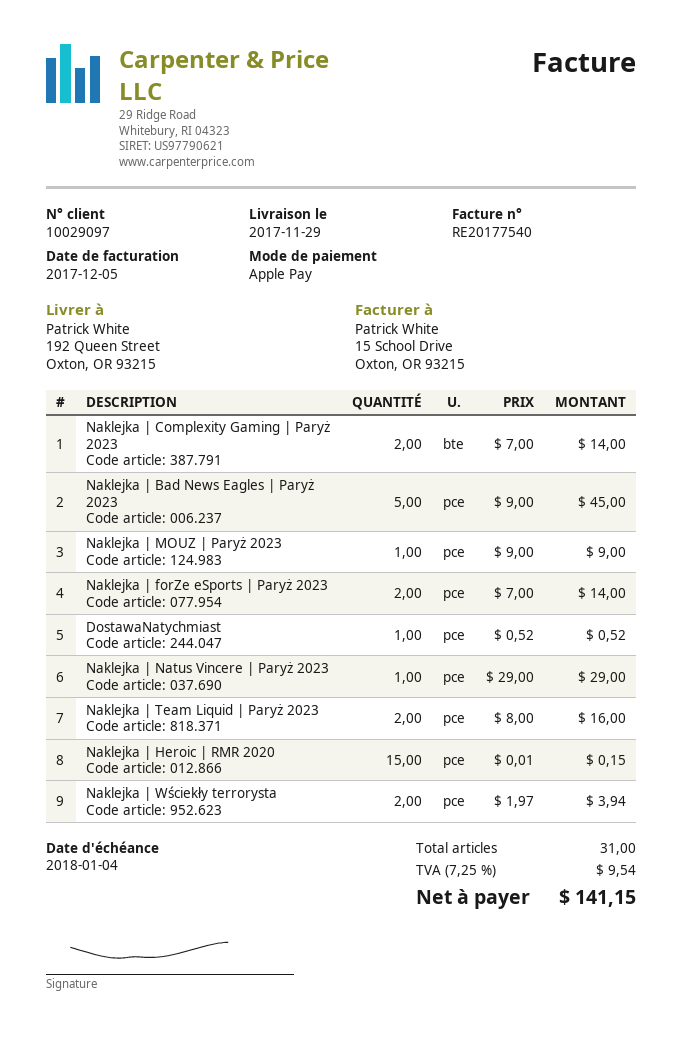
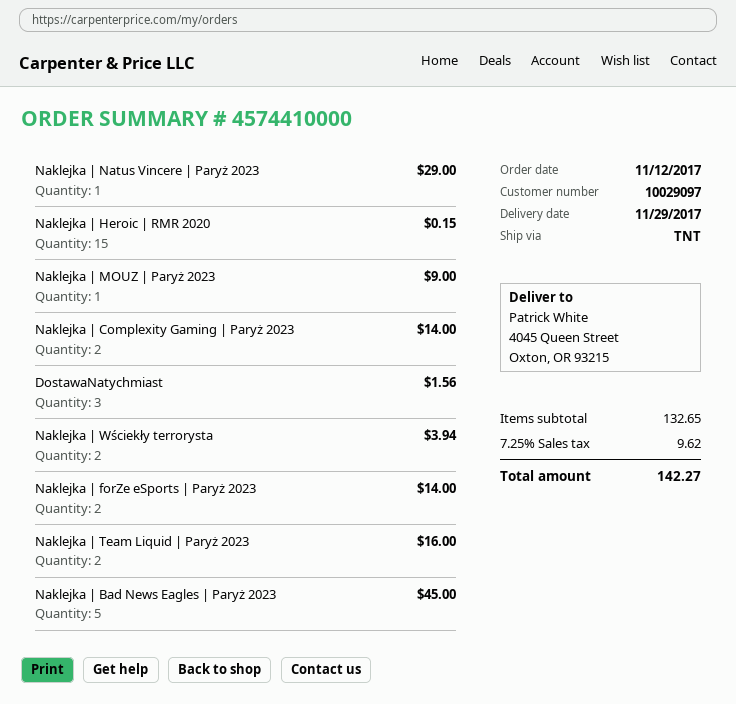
ship to: 192 Queen Street, Oxton, OR 93215 -> 4045 Queen Street, Oxton, OR 93215
DostawaNatychmiast: 1 for 0.52 -> 3 for 1.56
tax: 7.25% = 9.54 -> 7.25% = 9.62
total: 141.15 -> 142.27

